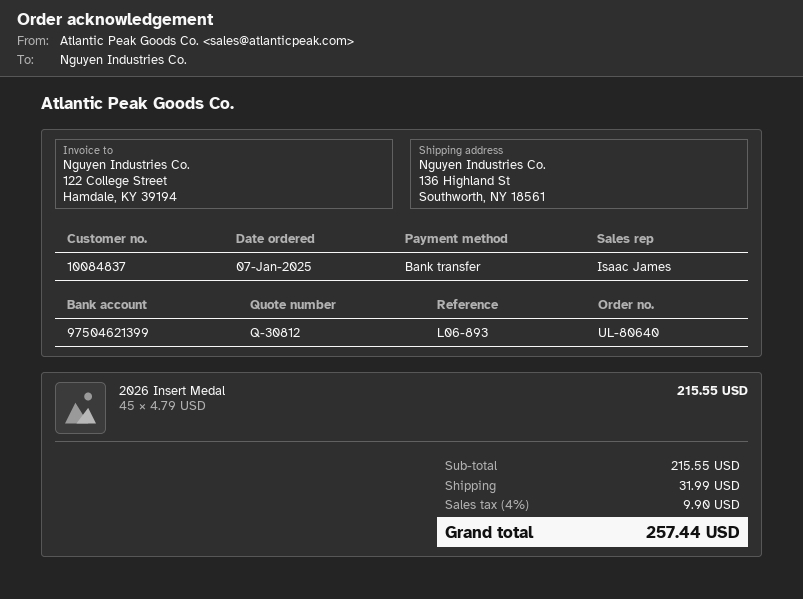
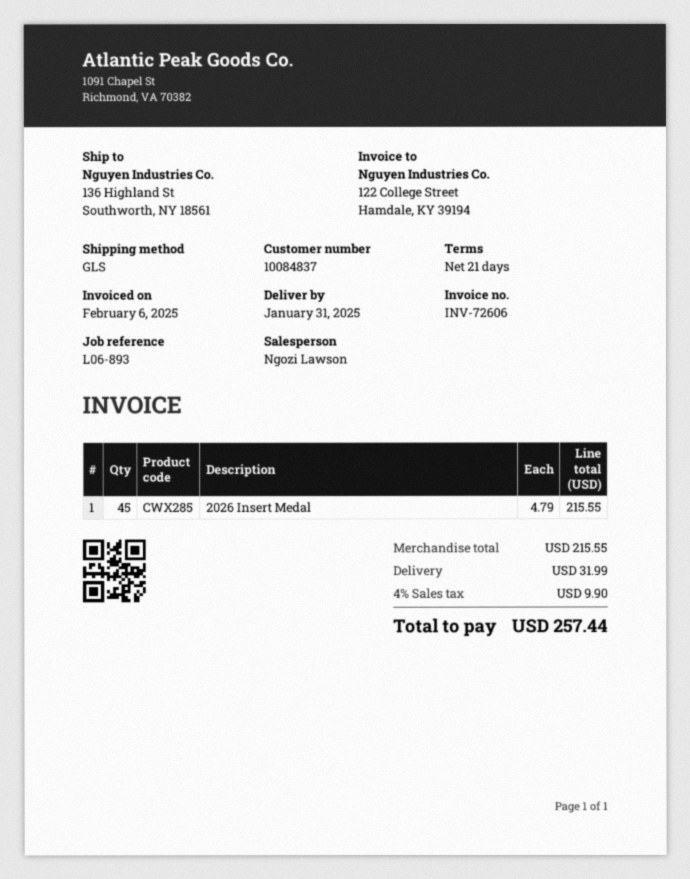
sales rep: Isaac James -> Ngozi Lawson

